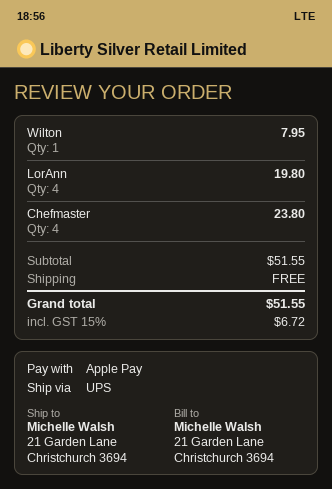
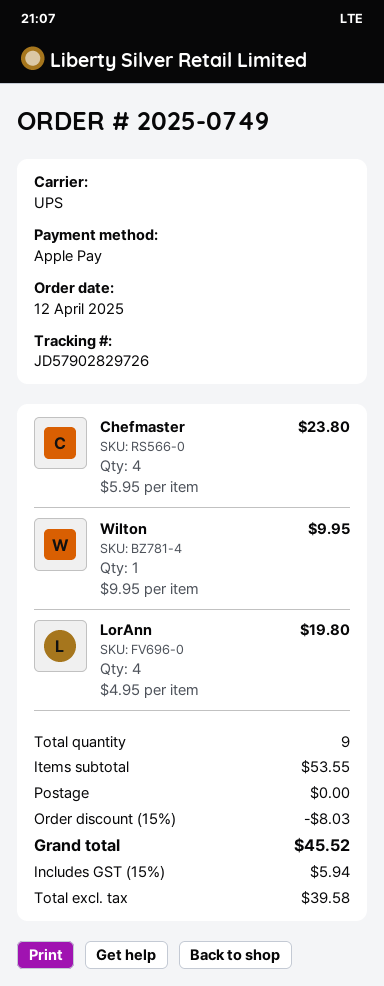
Wilton: 1 for 7.95 -> 1 for 9.95
subtotal: 51.55 -> 53.55
discount: none -> 15% = 8.03
tax: 15% = 6.72 -> 15% = 5.94
total: 51.55 -> 45.52

